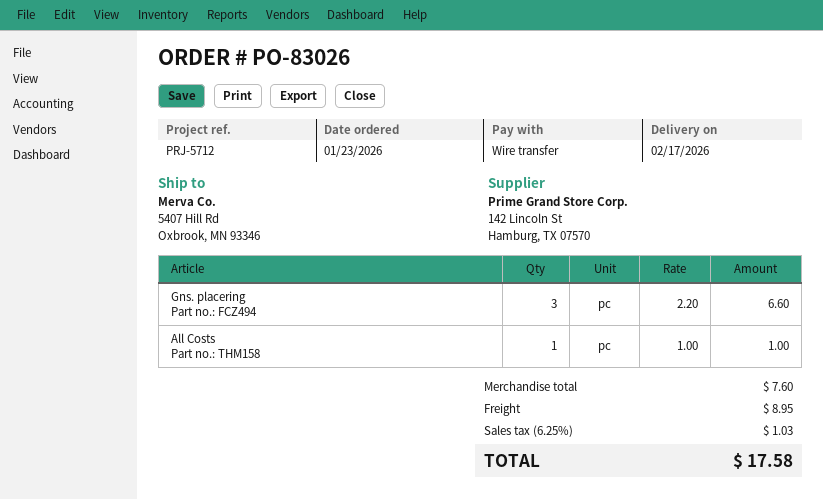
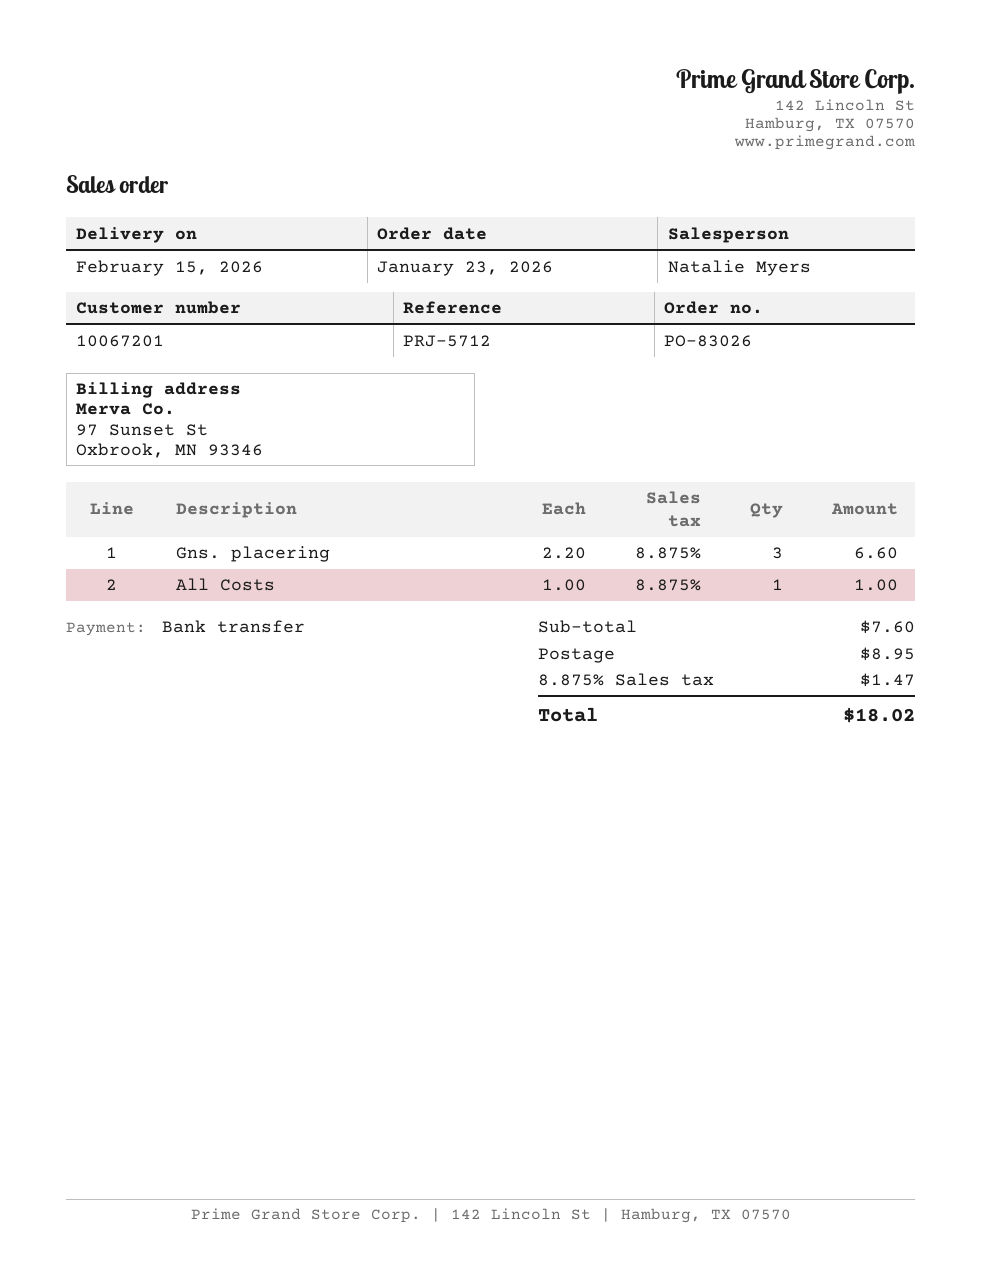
delivery date: 2026-02-17 -> 2026-02-15
tax: 6.25% = 1.03 -> 8.875% = 1.47
total: 17.58 -> 18.02

